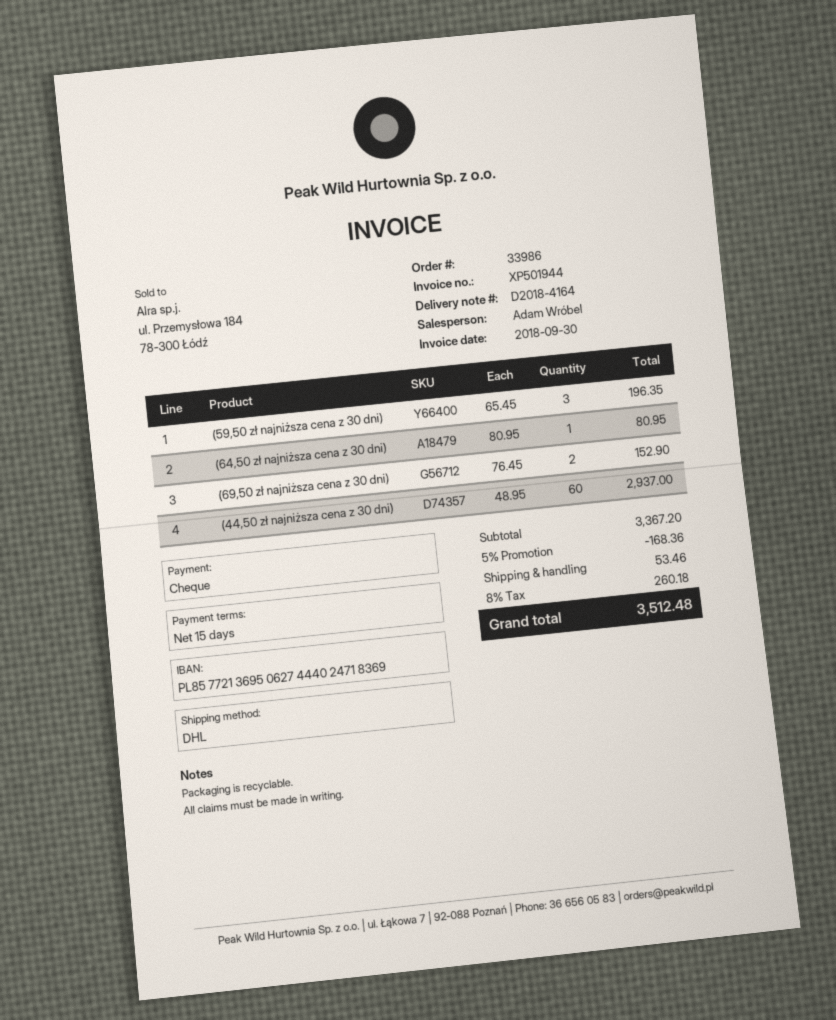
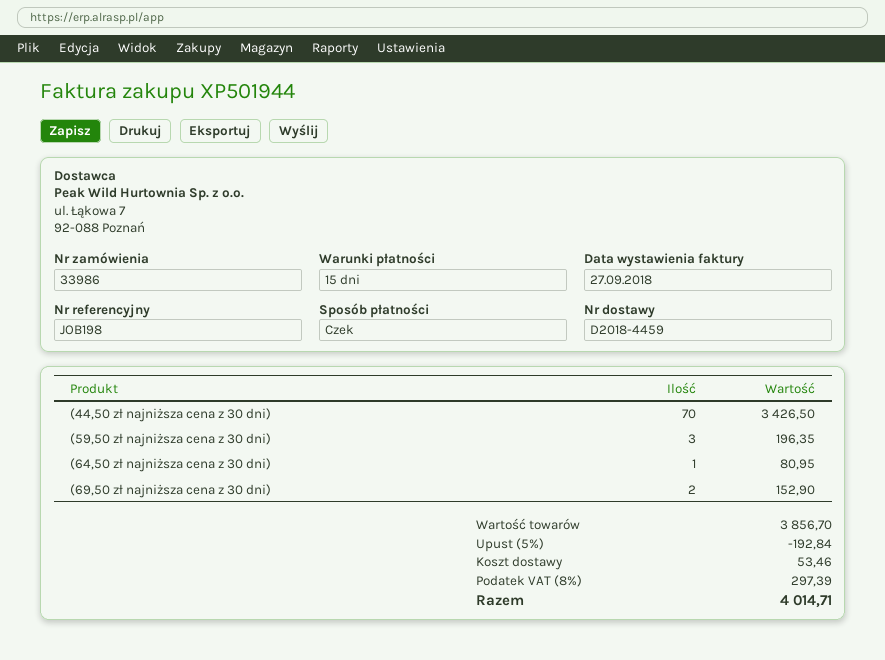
delivery note number: D2018-4164 -> D2018-4459
invoice date: 2018-09-30 -> 2018-09-27
(44,50 zł najniższa cena z 30 dni): 60 for 2937.00 -> 70 for 3426.50
subtotal: 3367.20 -> 3856.70
discount: 5% = 168.36 -> 5% = 192.84
tax: 8% = 260.18 -> 8% = 297.39
total: 3512.48 -> 4014.71

